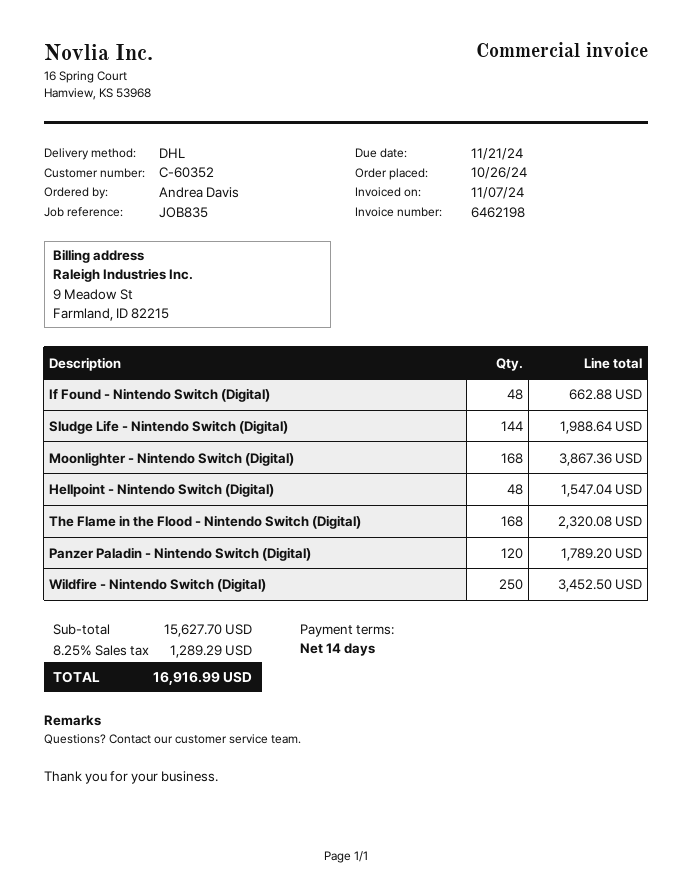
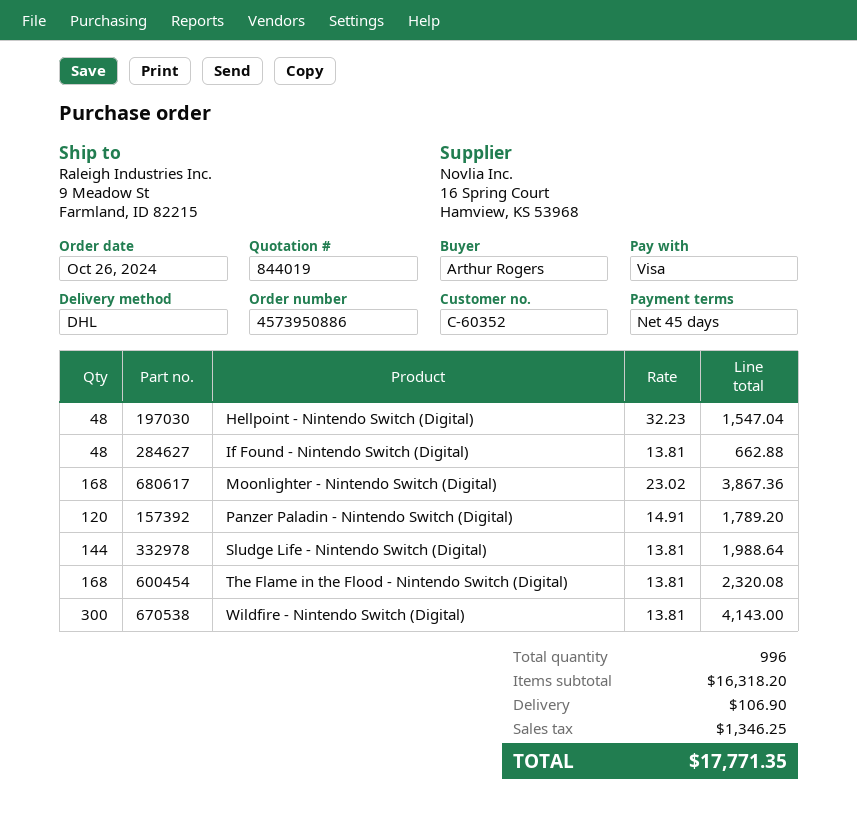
payment terms: 14 days -> 45 days
ordered by: Andrea Davis -> Arthur Rogers
Wildfire - Nintendo Switch (Digital): 250 for 3452.50 -> 300 for 4143.00
subtotal: 15627.70 -> 16318.20
shipping: none -> 106.90
tax: 1289.29 -> 1346.25
total: 16916.99 -> 17771.35

